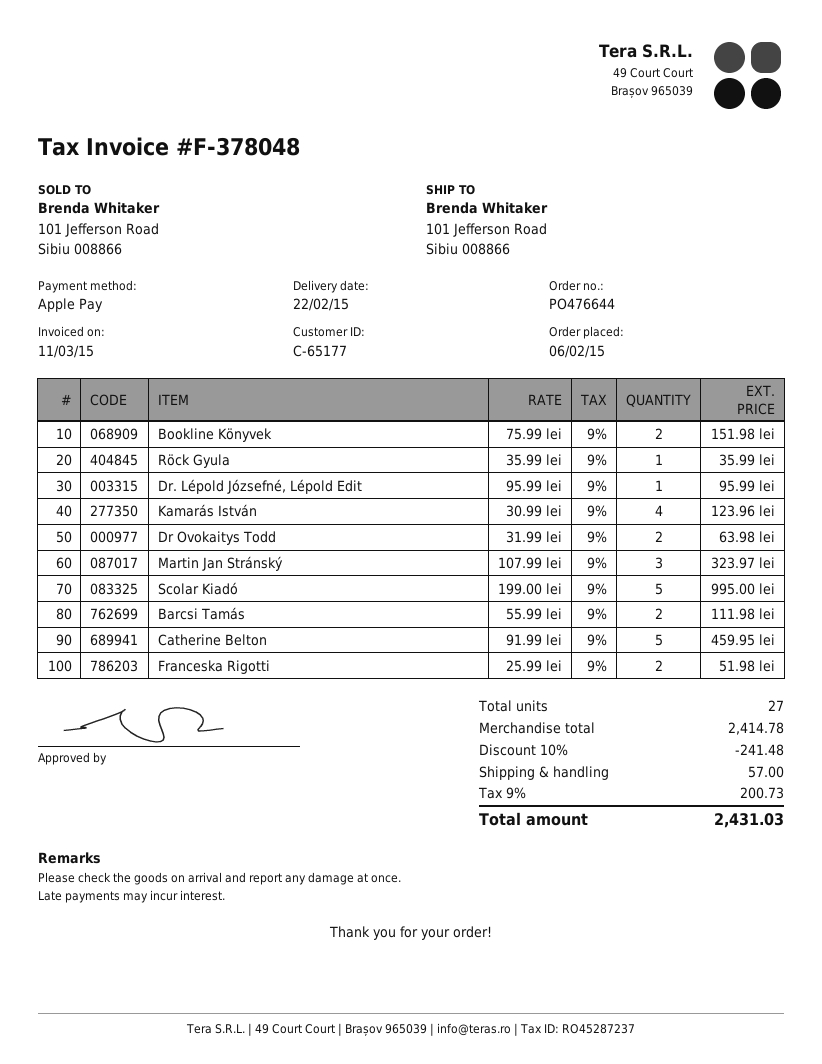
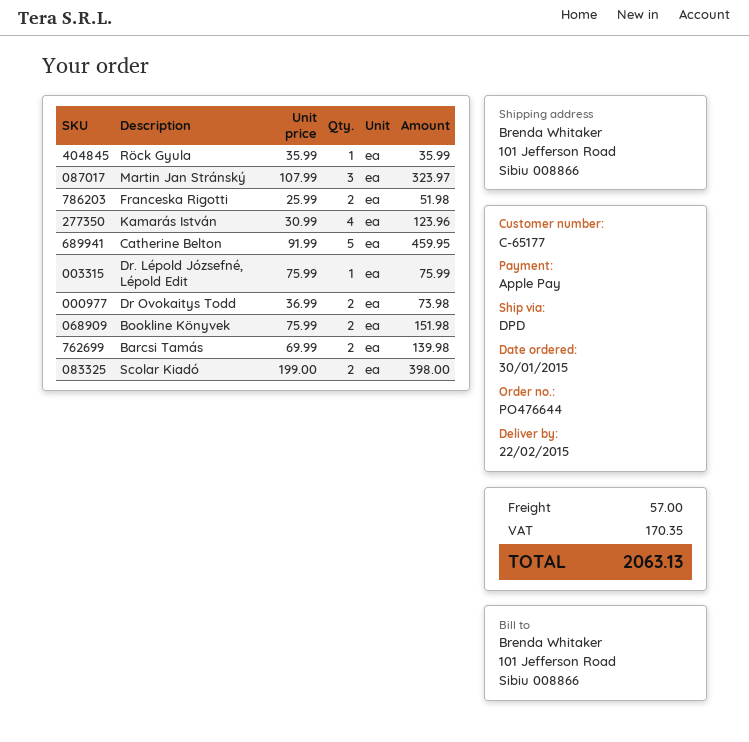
order date: 2015-02-06 -> 2015-01-30
Dr. Lépold Józsefné, Lépold Edit: 1 x 95.99 = 95.99 -> 1 x 75.99 = 75.99
Dr Ovokaitys Todd: 2 x 31.99 = 63.98 -> 2 x 36.99 = 73.98
Scolar Kiadó: 5 x 199.00 = 995.00 -> 2 x 199.00 = 398.00
Barcsi Tamás: 2 x 55.99 = 111.98 -> 2 x 69.99 = 139.98
discount: 10% = 241.48 -> none
tax: 200.73 -> 170.35
total: 2431.03 -> 2063.13

